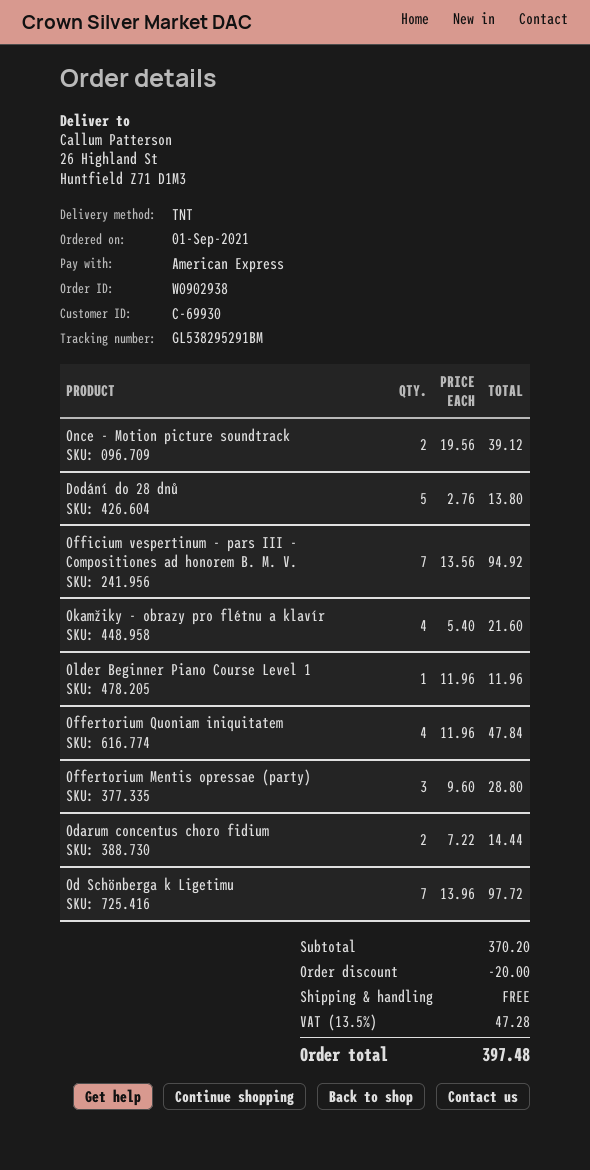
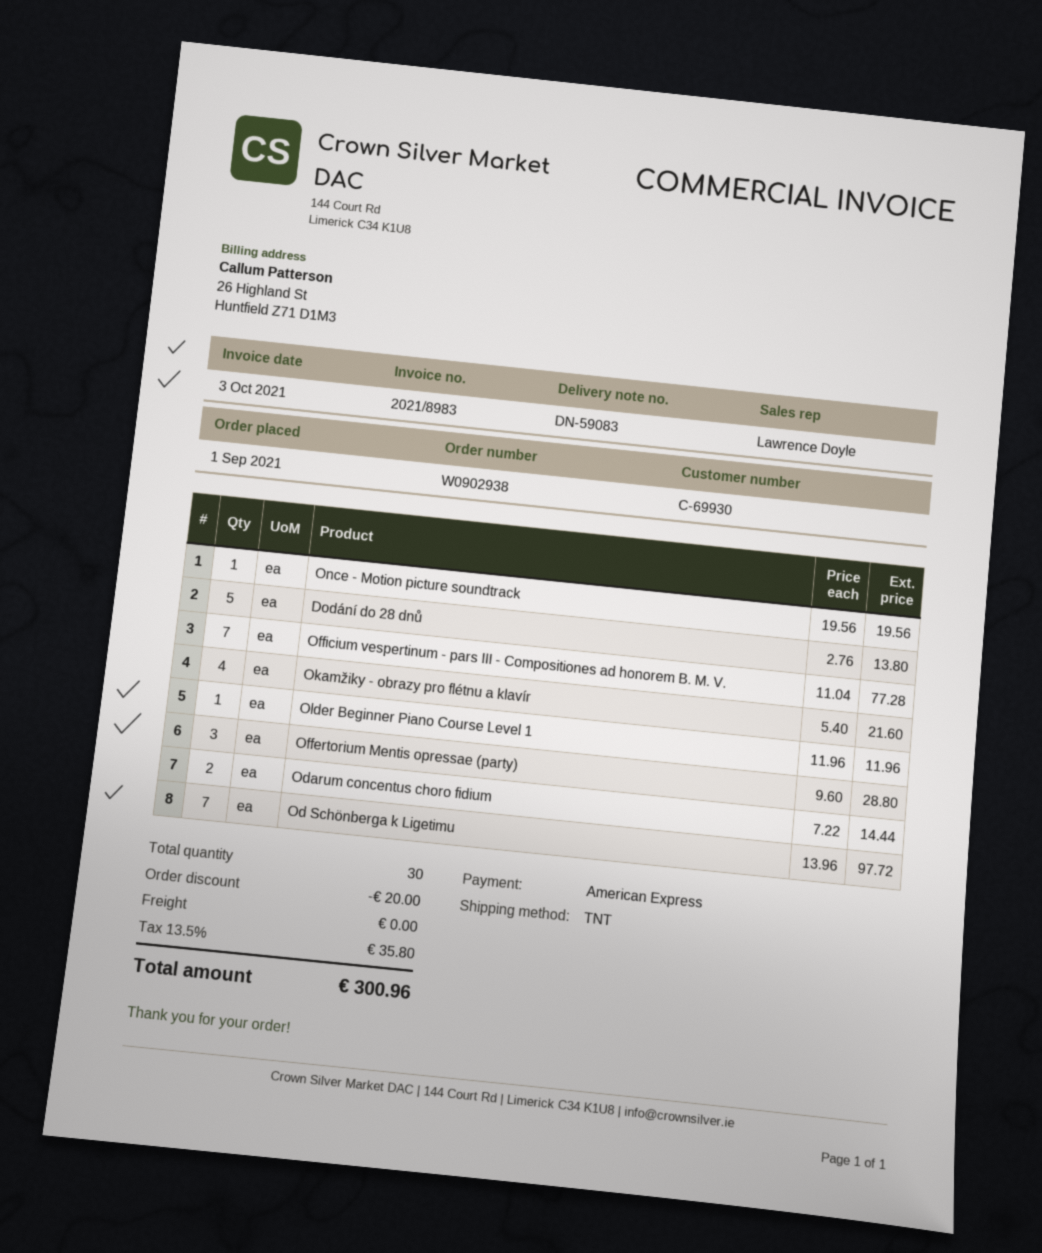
Once - Motion picture soundtrack: 2 x 19.56 = 39.12 -> 1 x 19.56 = 19.56
Officium vespertinum - pars III - Compositiones ad honorem B. M. V.: 7 x 13.56 = 94.92 -> 7 x 11.04 = 77.28
Offertorium Quoniam iniquitatem: 4 x 11.96 = 47.84 -> none
tax: 13.5% = 47.28 -> 13.5% = 35.80
total: 397.48 -> 300.96

